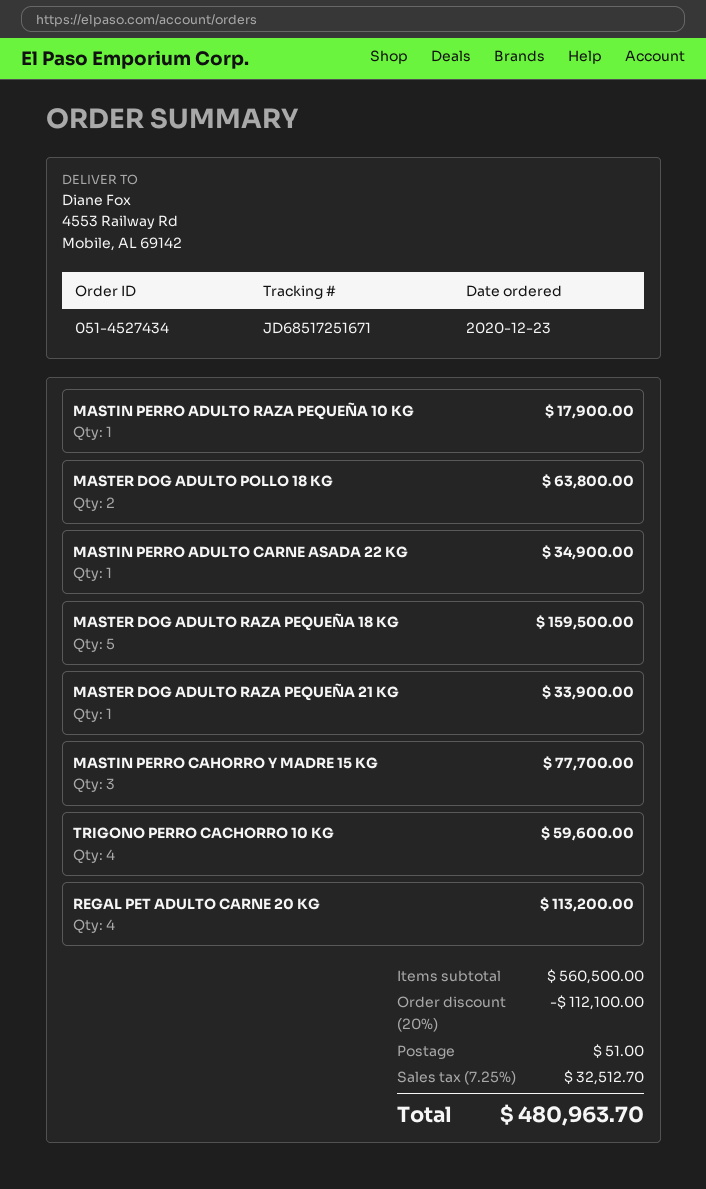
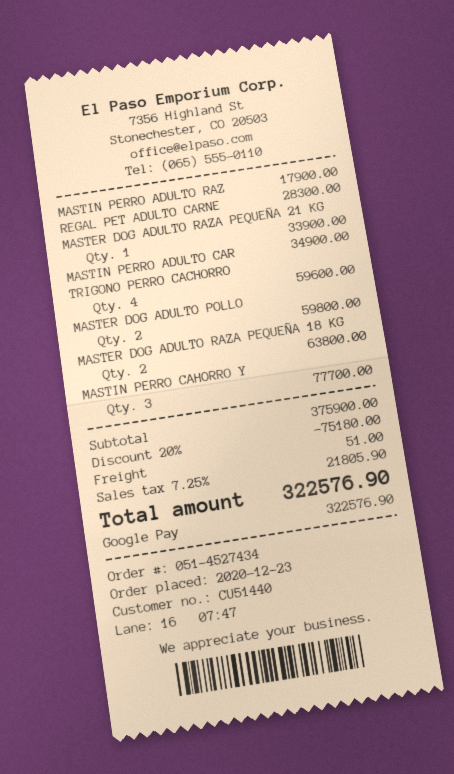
MASTER DOG ADULTO POLLO 18 KG: 2 for 63800.00 -> 2 for 59800.00
MASTER DOG ADULTO RAZA PEQUEÑA 18 KG: 5 for 159500.00 -> 2 for 63800.00
REGAL PET ADULTO CARNE 20 KG: 4 for 113200.00 -> 1 for 28300.00
subtotal: 560500.00 -> 375900.00
discount: 20% = 112100.00 -> 20% = 75180.00
tax: 7.25% = 32512.70 -> 7.25% = 21805.90
total: 480963.70 -> 322576.90

